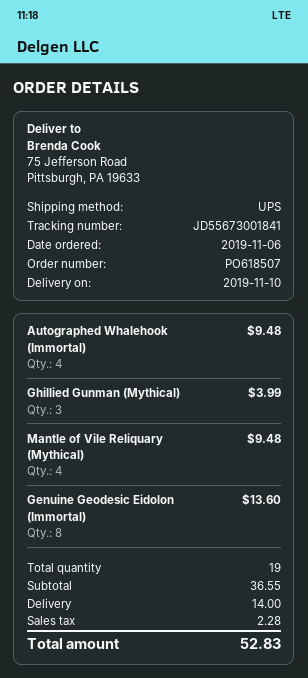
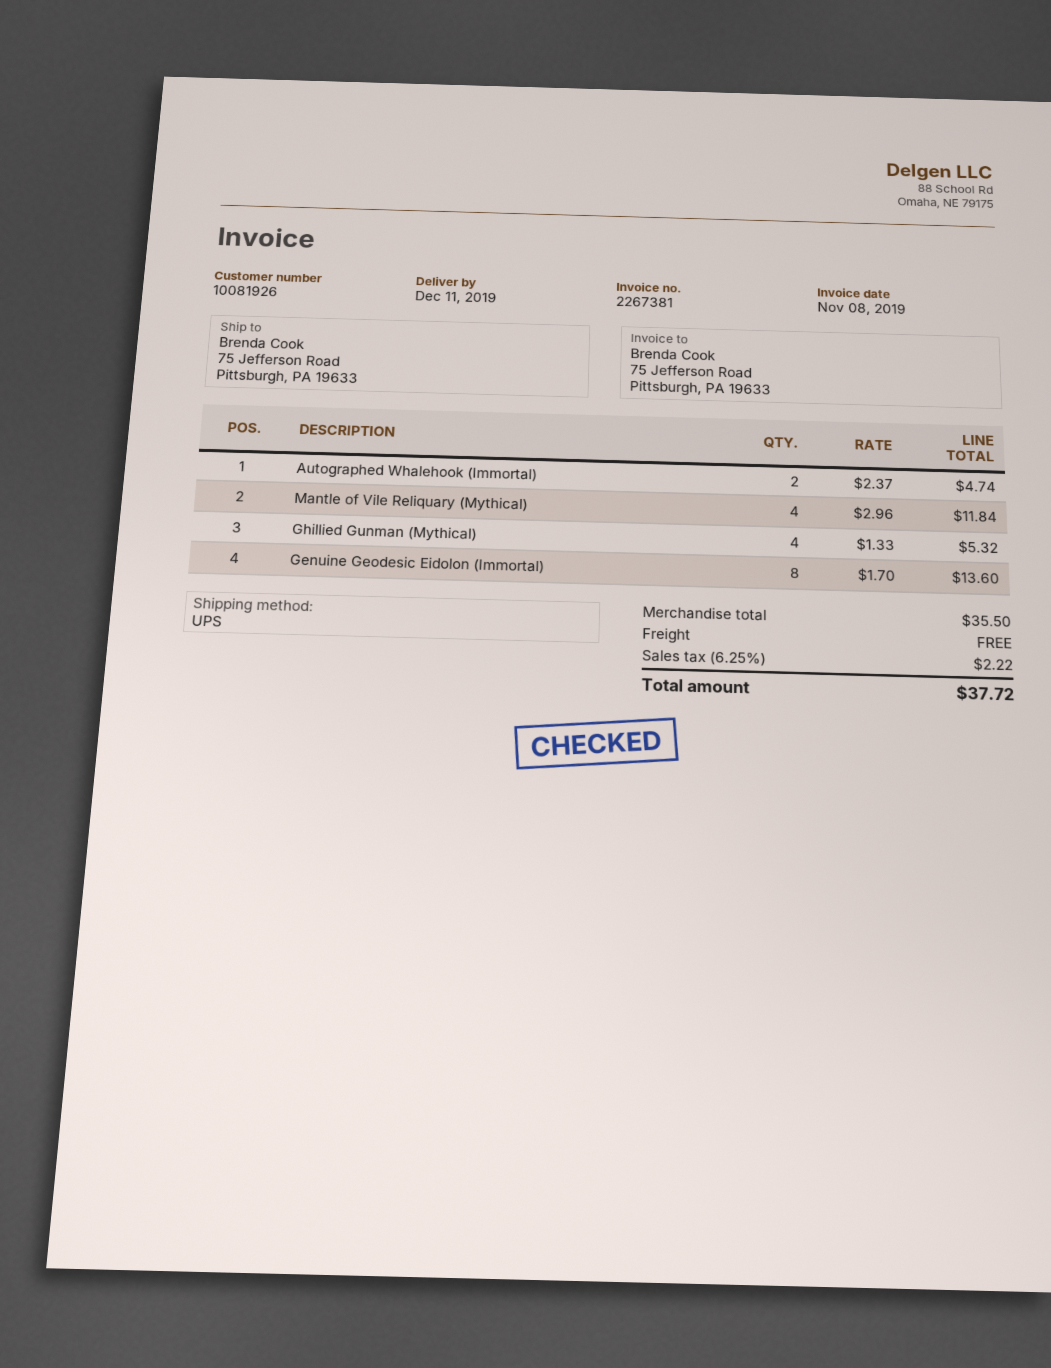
delivery date: 2019-11-10 -> 2019-12-11
Autographed Whalehook (Immortal): 4 for 9.48 -> 2 for 4.74
Ghillied Gunman (Mythical): 3 for 3.99 -> 4 for 5.32
Mantle of Vile Reliquary (Mythical): 4 for 9.48 -> 4 for 11.84
subtotal: 36.55 -> 35.50
shipping: 14.00 -> 0.00
tax: 2.28 -> 2.22
total: 52.83 -> 37.72

